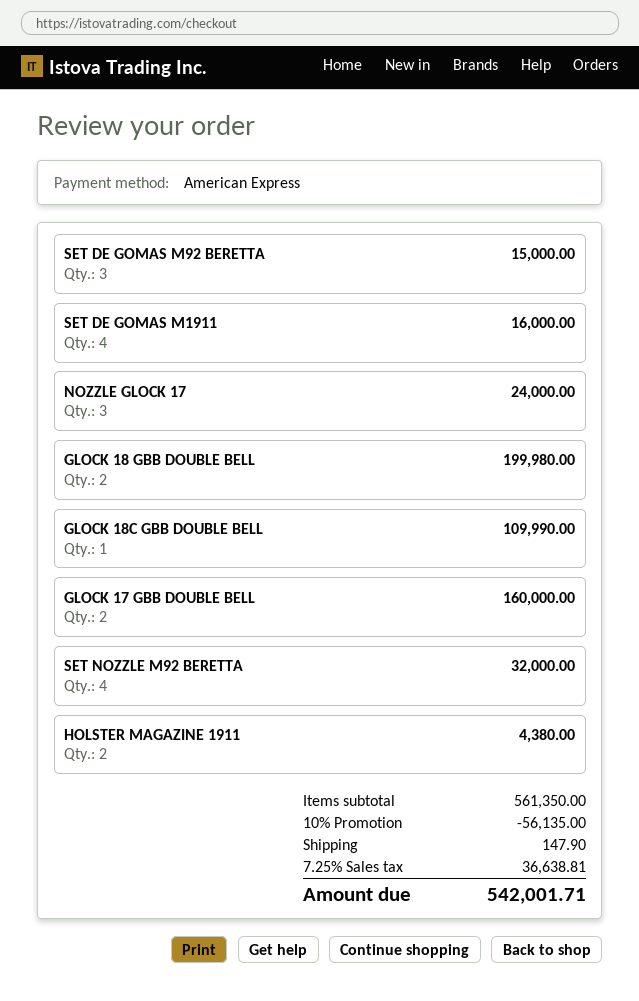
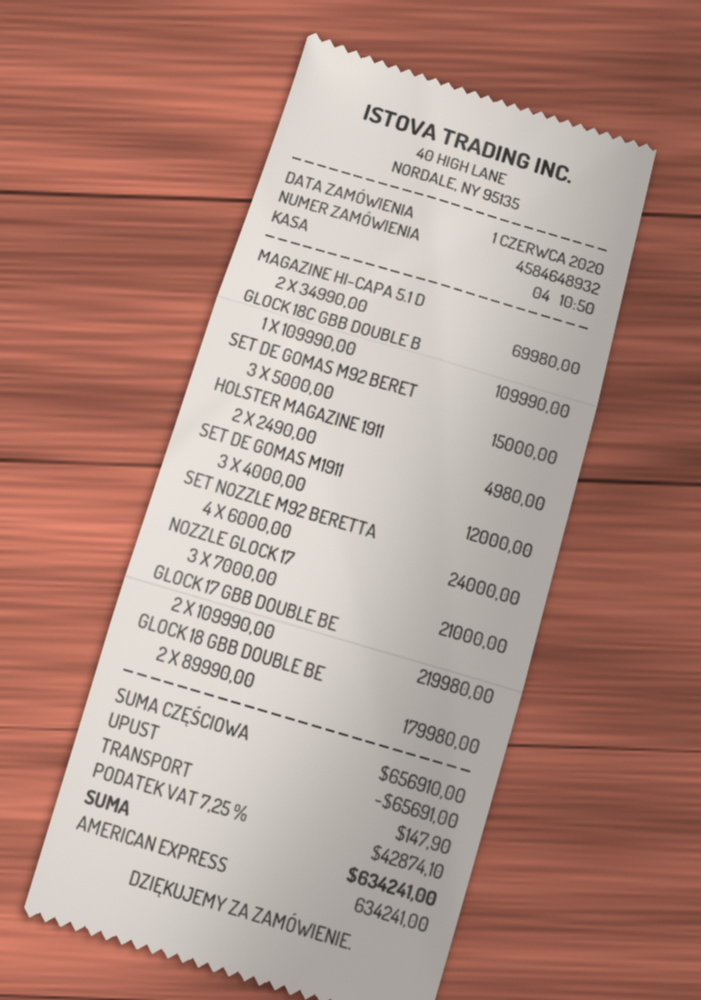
SET DE GOMAS M1911: 4 for 16000.00 -> 3 for 12000.00
NOZZLE GLOCK 17: 3 for 24000.00 -> 3 for 21000.00
GLOCK 18 GBB DOUBLE BELL: 2 for 199980.00 -> 2 for 179980.00
GLOCK 17 GBB DOUBLE BELL: 2 for 160000.00 -> 2 for 219980.00
SET NOZZLE M92 BERETTA: 4 for 32000.00 -> 4 for 24000.00
HOLSTER MAGAZINE 1911: 2 for 4380.00 -> 2 for 4980.00
MAGAZINE HI-CAPA 5.1 D: none -> 2 for 69980.00
subtotal: 561350.00 -> 656910.00
discount: 56135.00 -> 65691.00
tax: 7.25% = 36638.81 -> 7.25% = 42874.10
total: 542001.71 -> 634241.00

